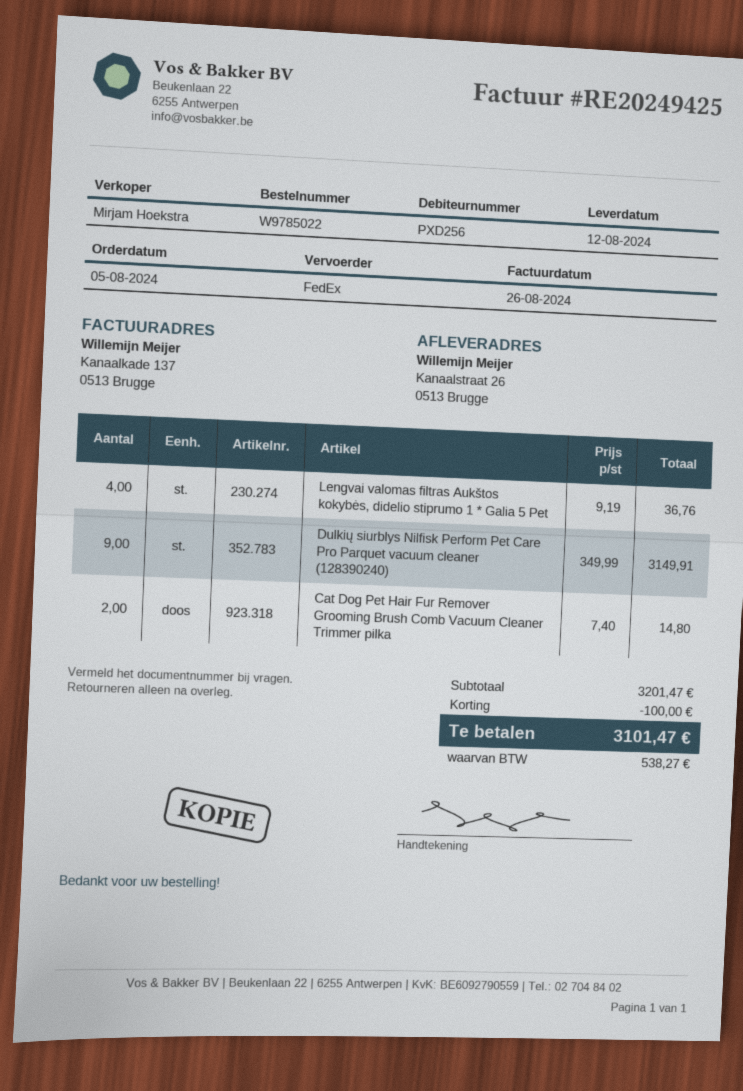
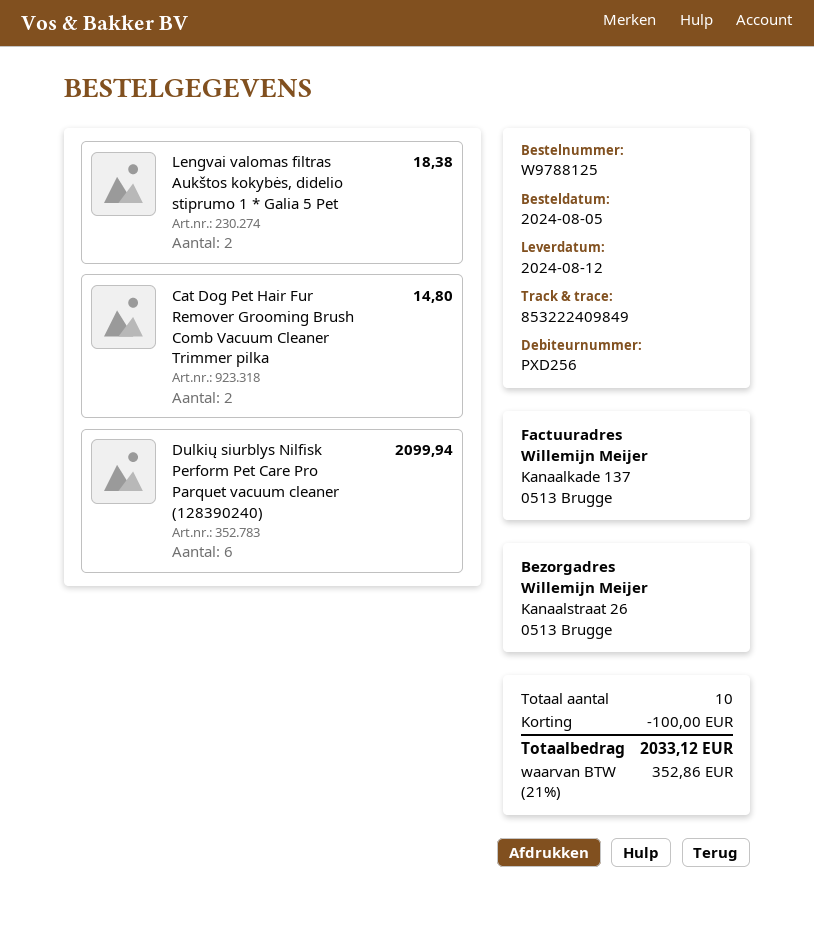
order number: W9785022 -> W9788125
Lengvai valomas filtras Aukštos kokybės, didelio stiprumo 1 * Galia 5 Pet: 4 for 36.76 -> 2 for 18.38
Dulkių siurblys Nilfisk Perform Pet Care Pro Parquet vacuum cleaner (128390240): 9 for 3149.91 -> 6 for 2099.94
tax: 538.27 -> 352.86
total: 3101.47 -> 2033.12

